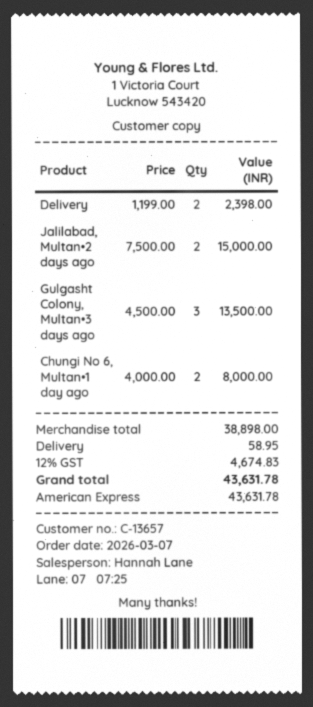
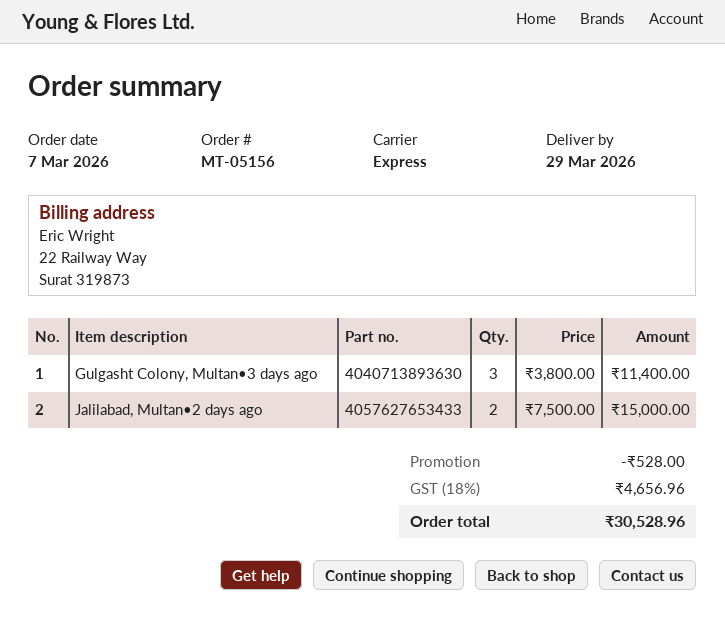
Delivery: 2 x 1199.00 = 2398.00 -> none
Gulgasht Colony, Multan•3 days ago: 3 x 4500.00 = 13500.00 -> 3 x 3800.00 = 11400.00
Chungi No 6, Multan•1 day ago: 2 x 4000.00 = 8000.00 -> none
discount: none -> 528.00
shipping: 58.95 -> none
tax: 12% = 4674.83 -> 18% = 4656.96
total: 43631.78 -> 30528.96

